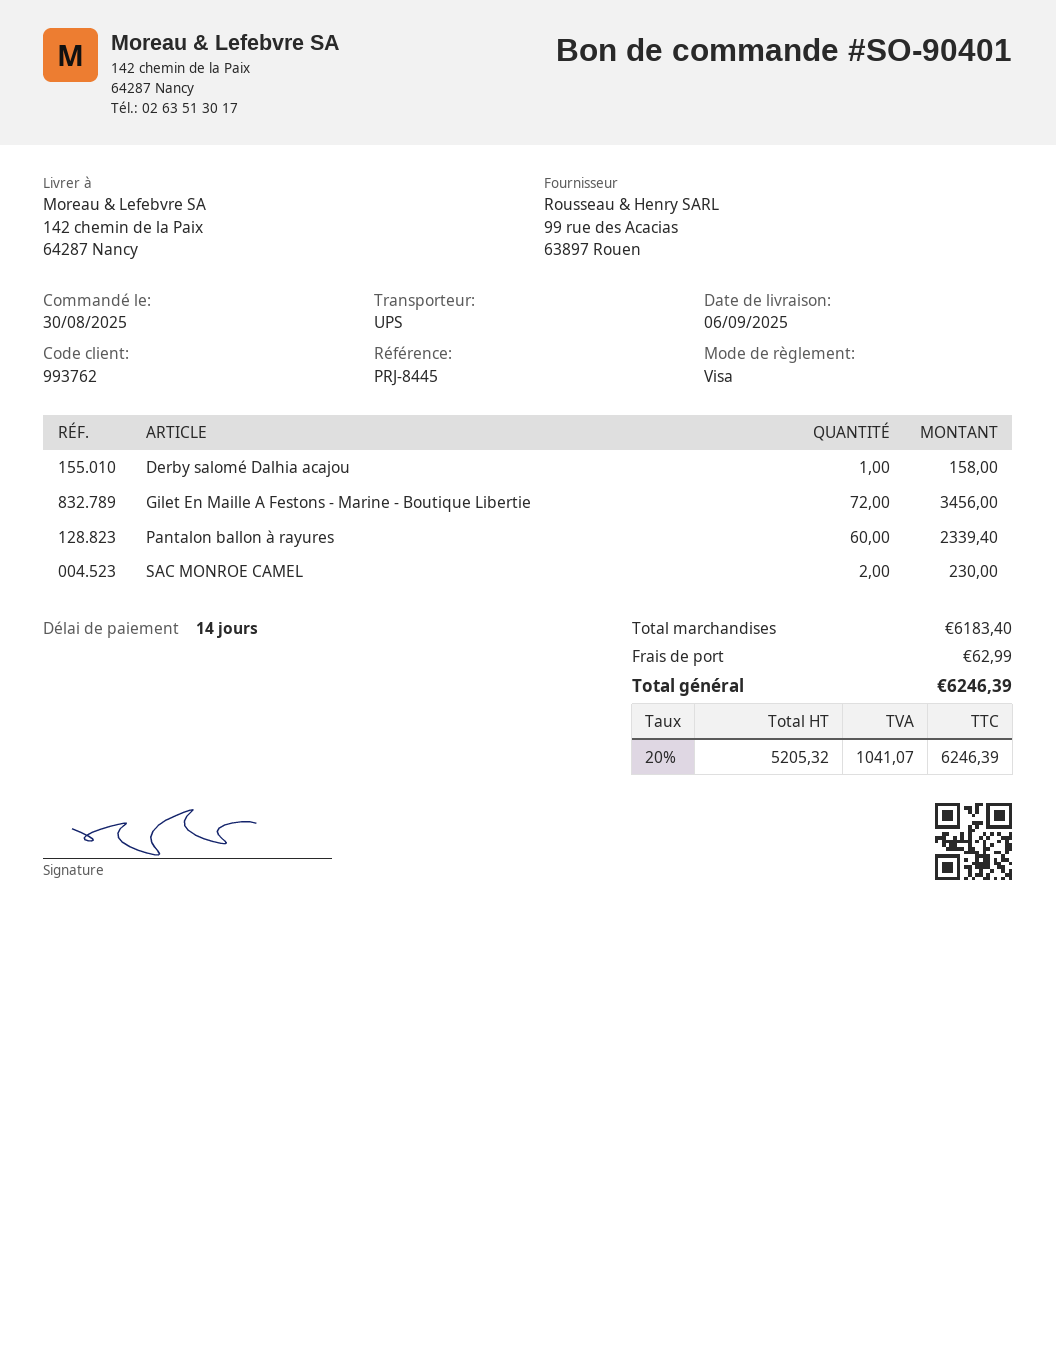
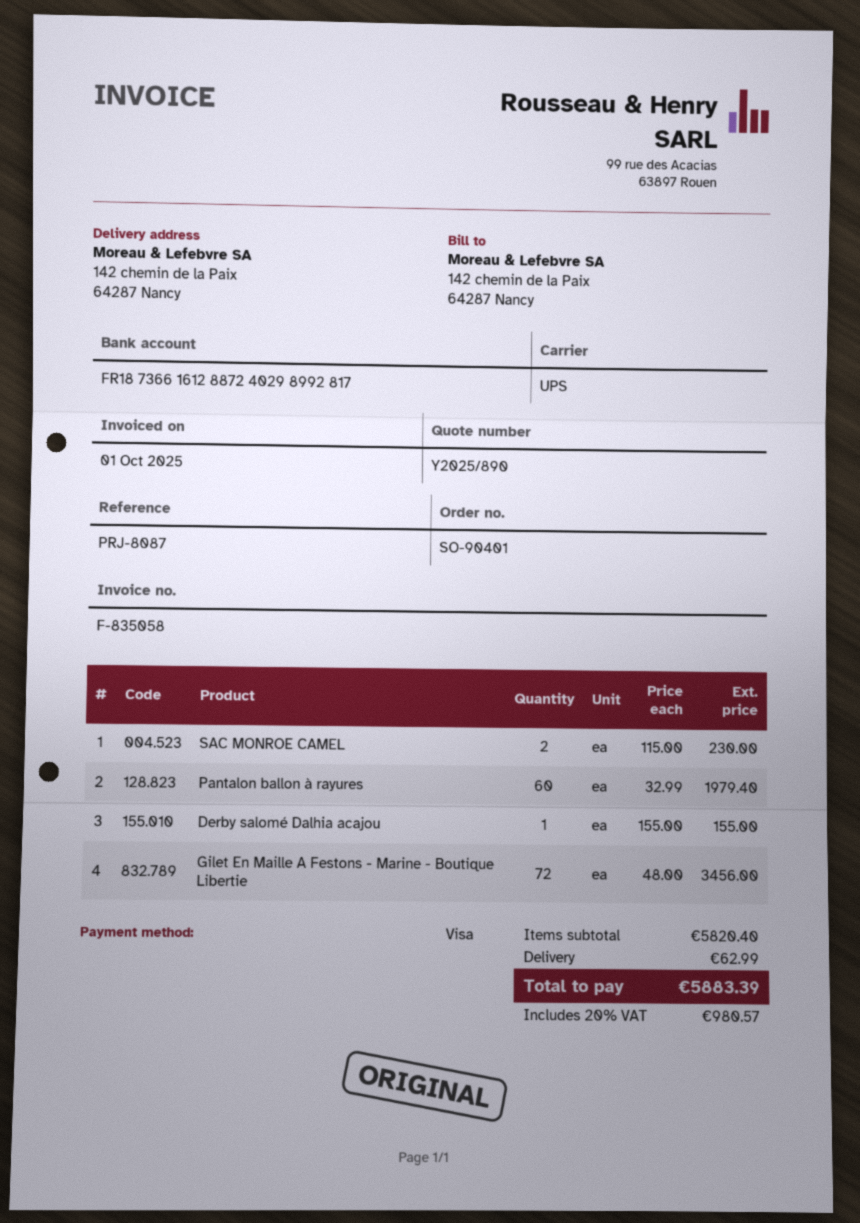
reference: PRJ-8445 -> PRJ-8087
Derby salomé Dalhia acajou: 1 for 158.00 -> 1 for 155.00
Pantalon ballon à rayures: 60 for 2339.40 -> 60 for 1979.40
subtotal: 6183.40 -> 5820.40
tax: 20% = 1041.07 -> 20% = 980.57
total: 6246.39 -> 5883.39

